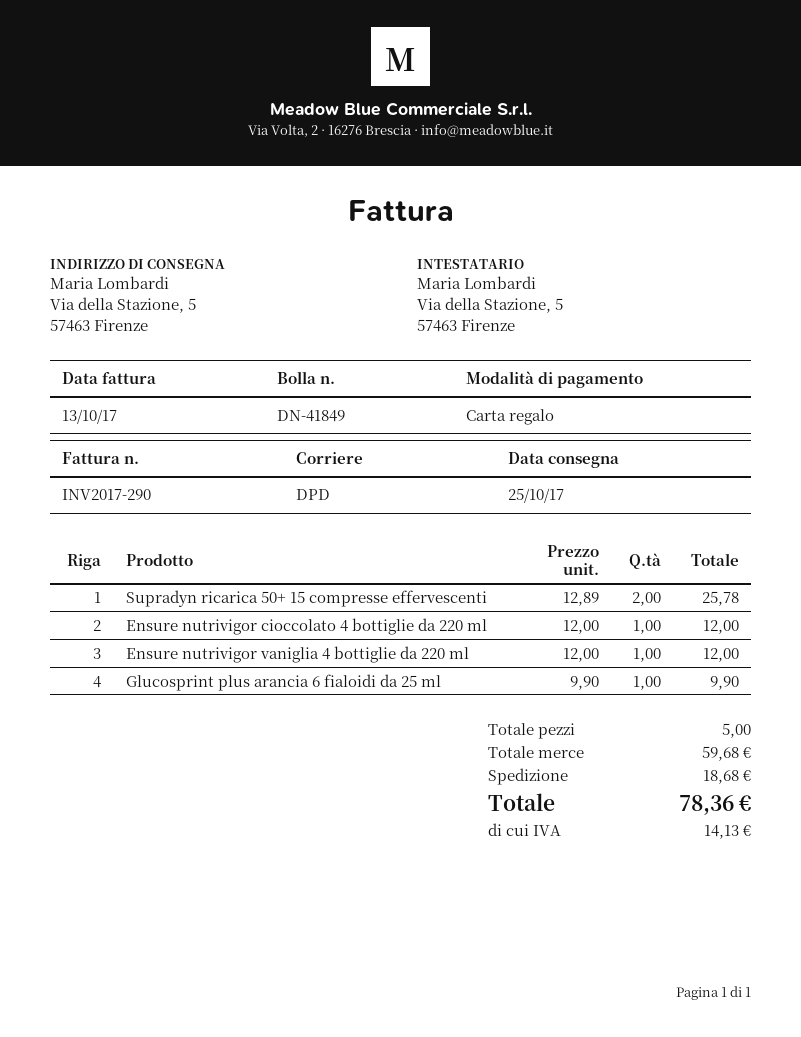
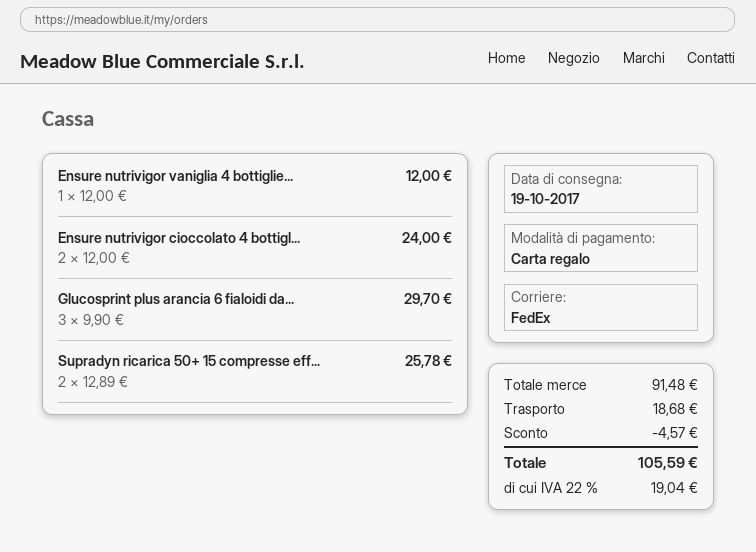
delivery date: 2017-10-25 -> 2017-10-19
shipping method: DPD -> FedEx
Ensure nutrivigor cioccolato 4 bottiglie da 220 ml: 1 x 12.00 = 12.00 -> 2 x 12.00 = 24.00
Glucosprint plus arancia 6 fialoidi da 25 ml: 1 x 9.90 = 9.90 -> 3 x 9.90 = 29.70
subtotal: 59.68 -> 91.48
discount: none -> 4.57
tax: 14.13 -> 19.04
total: 78.36 -> 105.59

